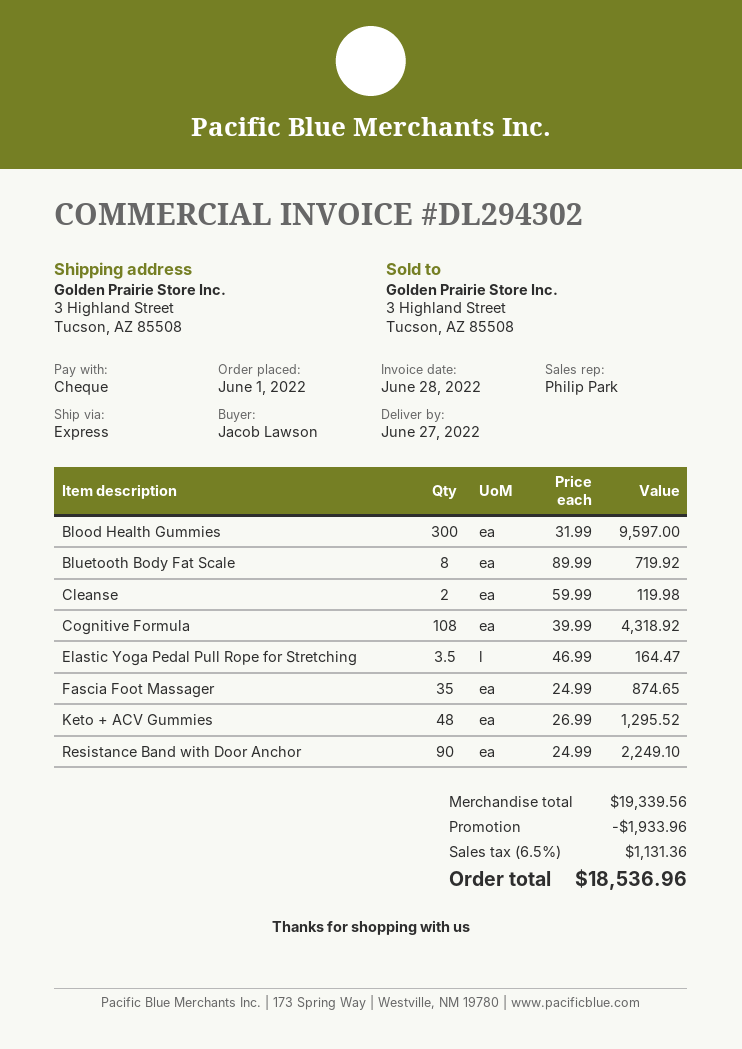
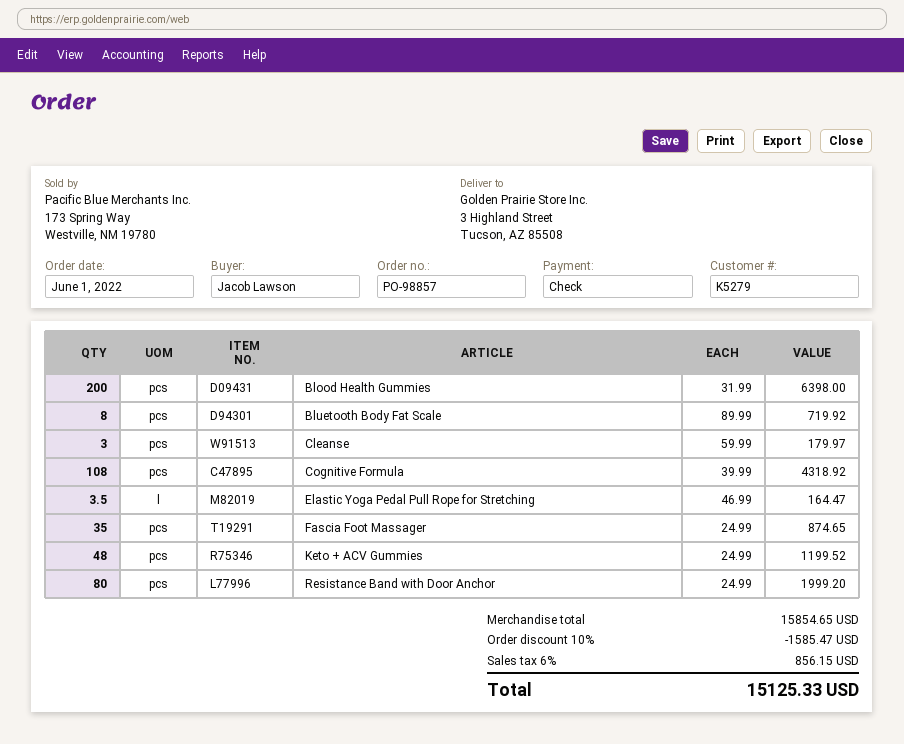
Blood Health Gummies: 300 x 31.99 = 9597.00 -> 200 x 31.99 = 6398.00
Cleanse: 2 x 59.99 = 119.98 -> 3 x 59.99 = 179.97
Keto + ACV Gummies: 48 x 26.99 = 1295.52 -> 48 x 24.99 = 1199.52
Resistance Band with Door Anchor: 90 x 24.99 = 2249.10 -> 80 x 24.99 = 1999.20
subtotal: 19339.56 -> 15854.65
discount: 1933.96 -> 1585.47
tax: 6.5% = 1131.36 -> 6% = 856.15
total: 18536.96 -> 15125.33

